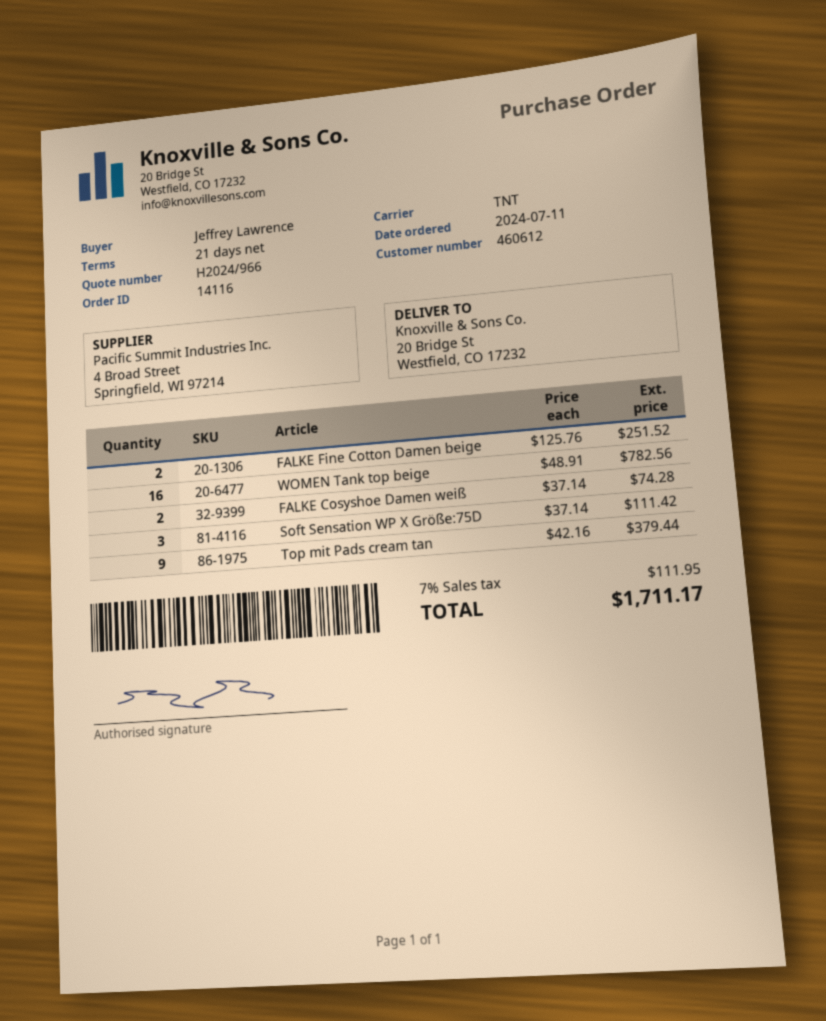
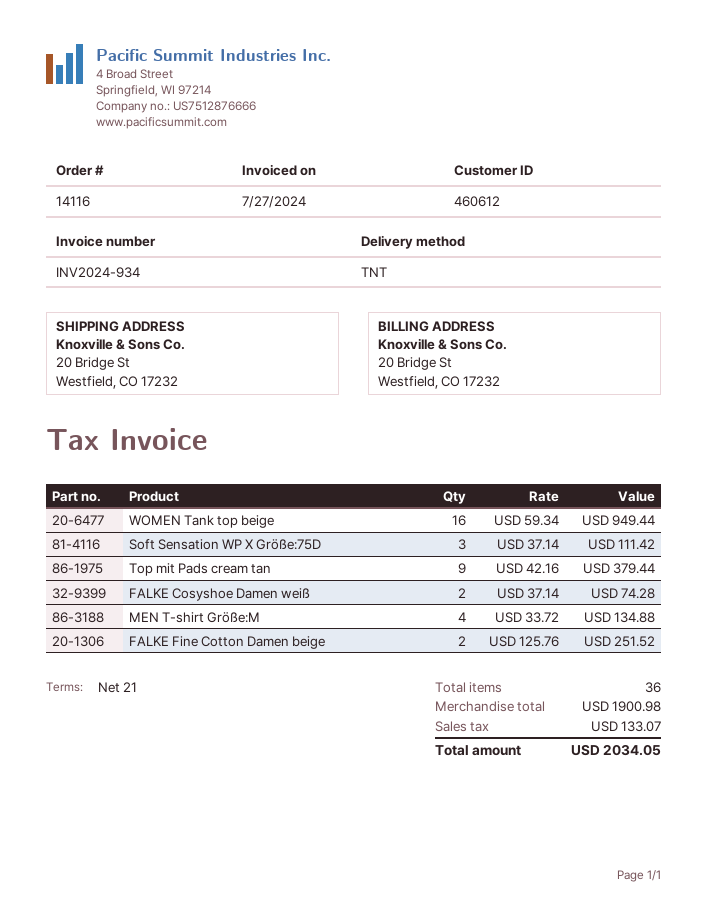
WOMEN Tank top beige: 16 x 48.91 = 782.56 -> 16 x 59.34 = 949.44
MEN T-shirt Größe:M: none -> 4 x 33.72 = 134.88
tax: 111.95 -> 133.07
total: 1711.17 -> 2034.05

